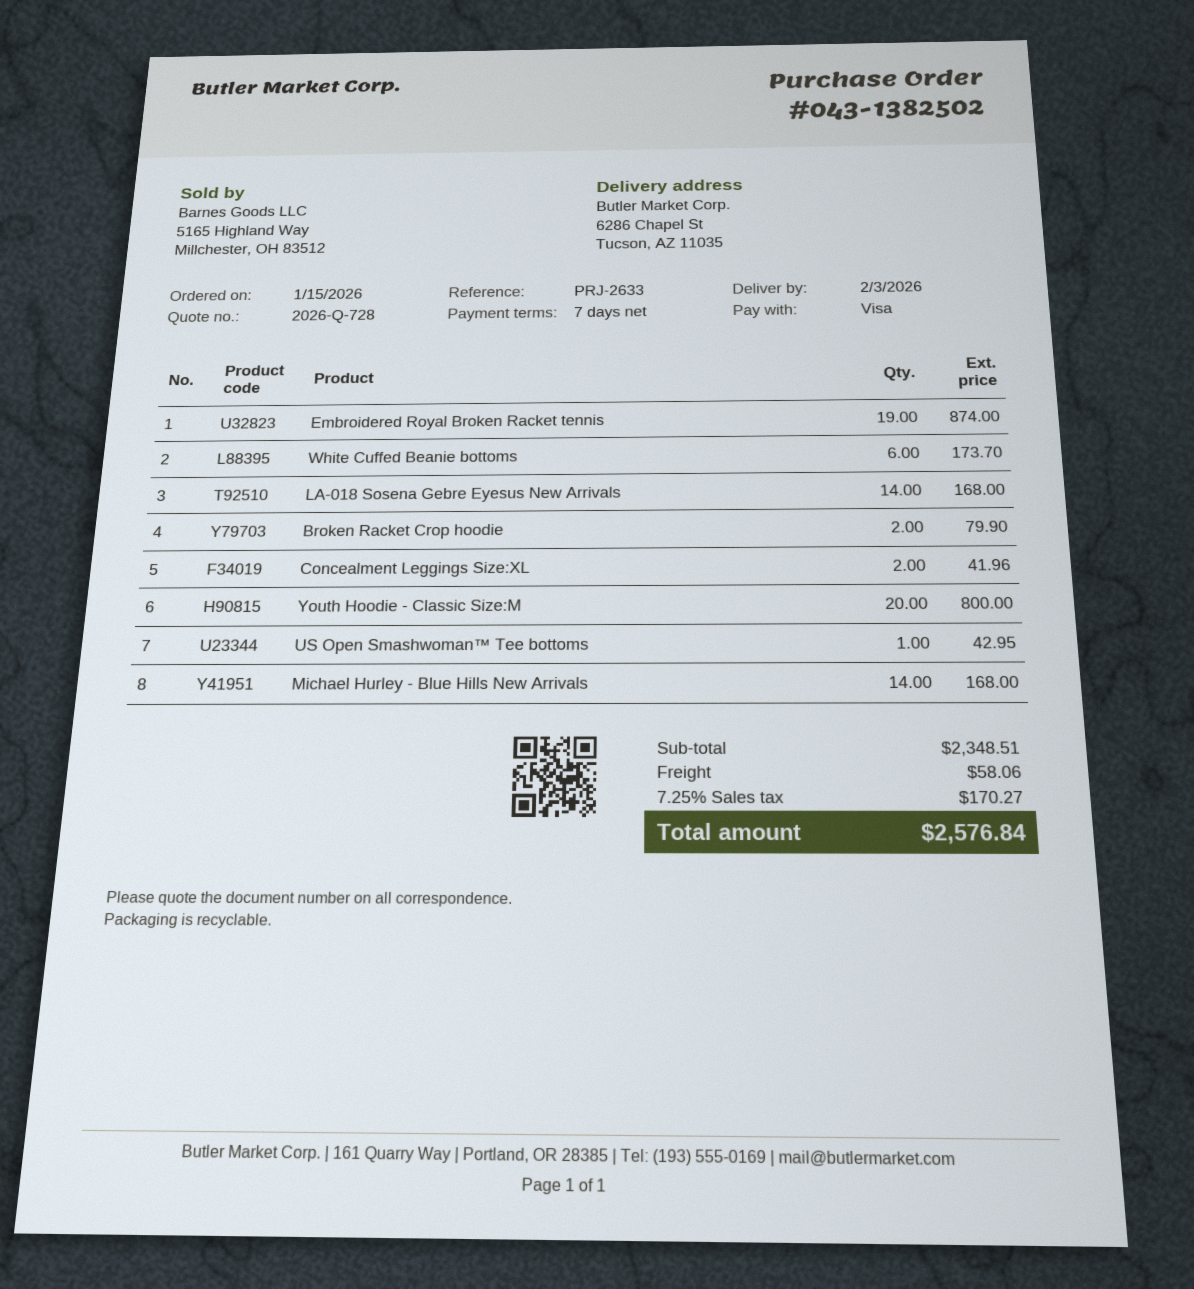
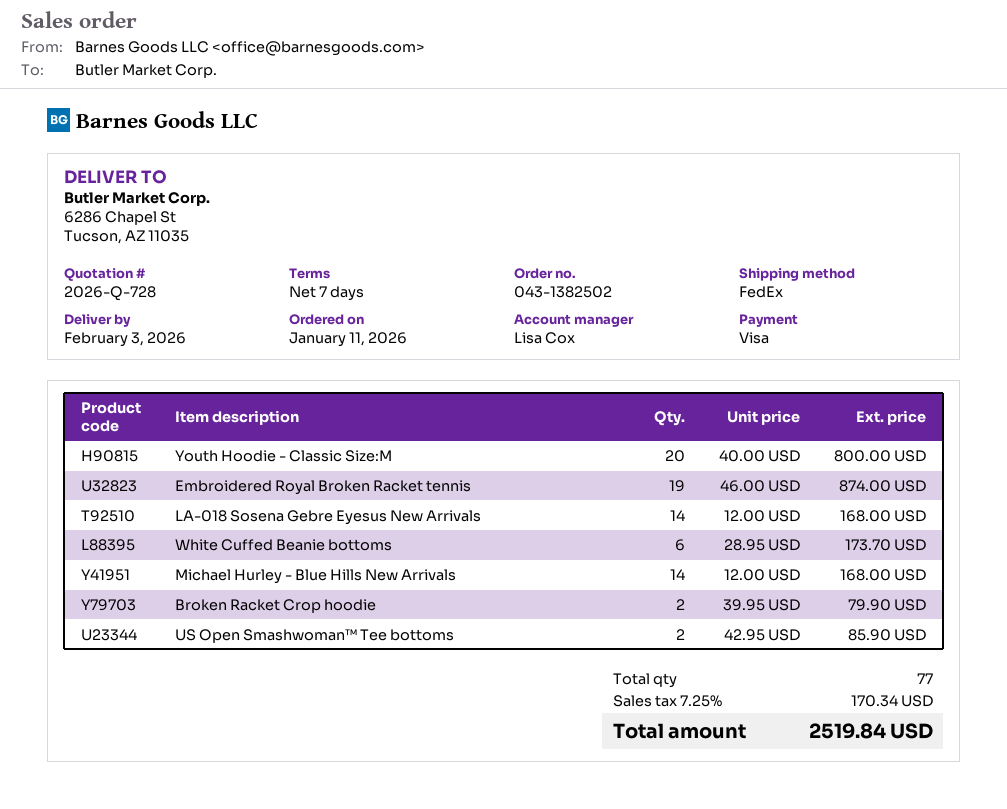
order date: 2026-01-15 -> 2026-01-11
Concealment Leggings Size:XL: 2 for 41.96 -> none
US Open Smashwoman™ Tee bottoms: 1 for 42.95 -> 2 for 85.90
shipping: 58.06 -> none
tax: 7.25% = 170.27 -> 7.25% = 170.34
total: 2576.84 -> 2519.84

